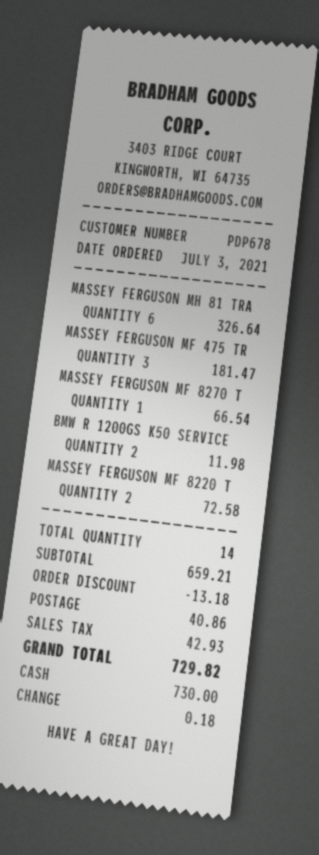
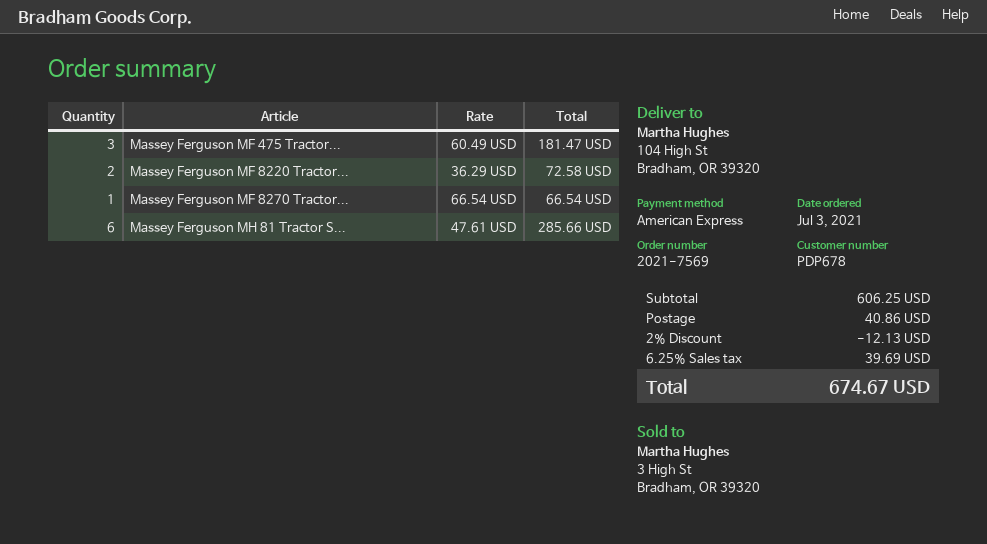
payment method: cash -> American Express
MASSEY FERGUSON MH 81 TRA: 6 for 326.64 -> 6 for 285.66
BMW R 1200GS K50 SERVICE: 2 for 11.98 -> none
subtotal: 659.21 -> 606.25
discount: 13.18 -> 12.13
tax: 42.93 -> 39.69
total: 729.82 -> 674.67

